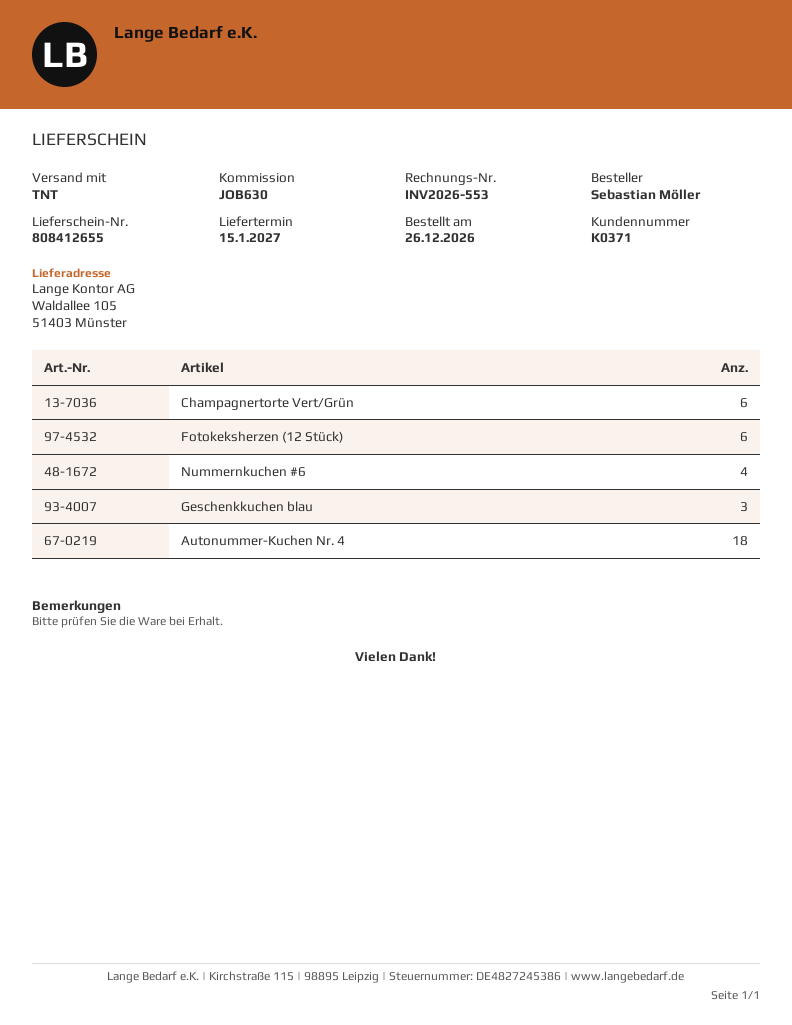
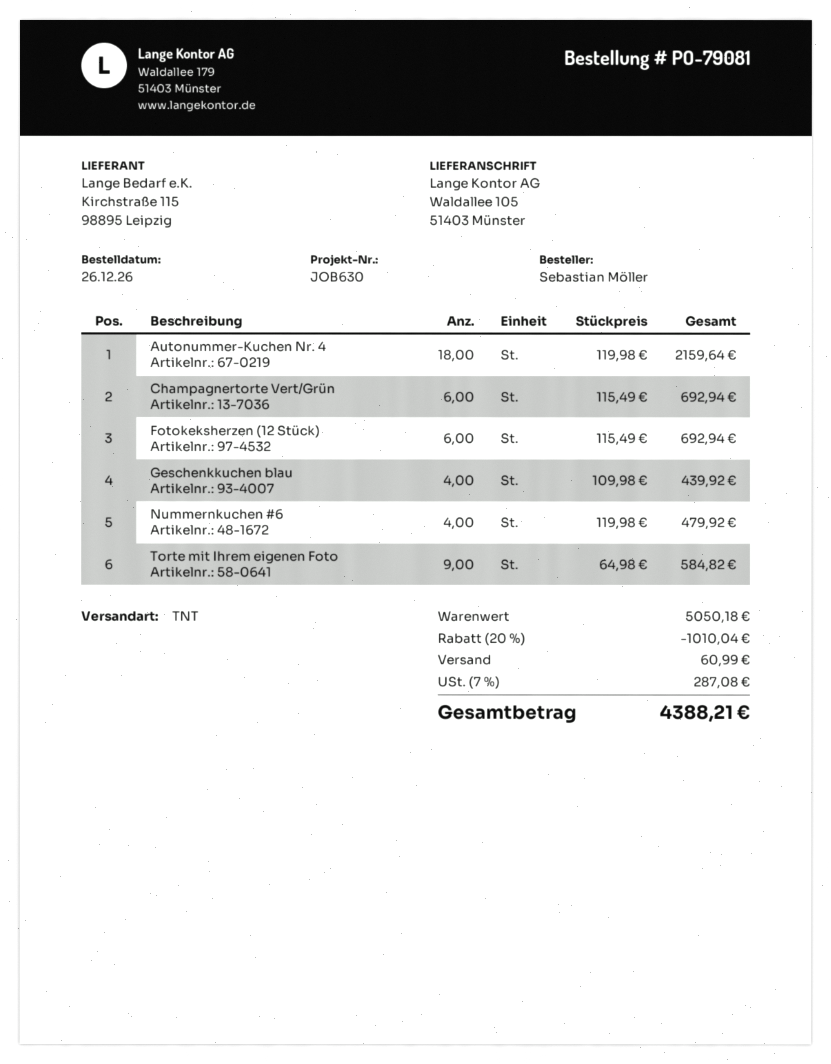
Geschenkkuchen blau: 3 -> 4
Torte mit Ihrem eigenen Foto: none -> 9

